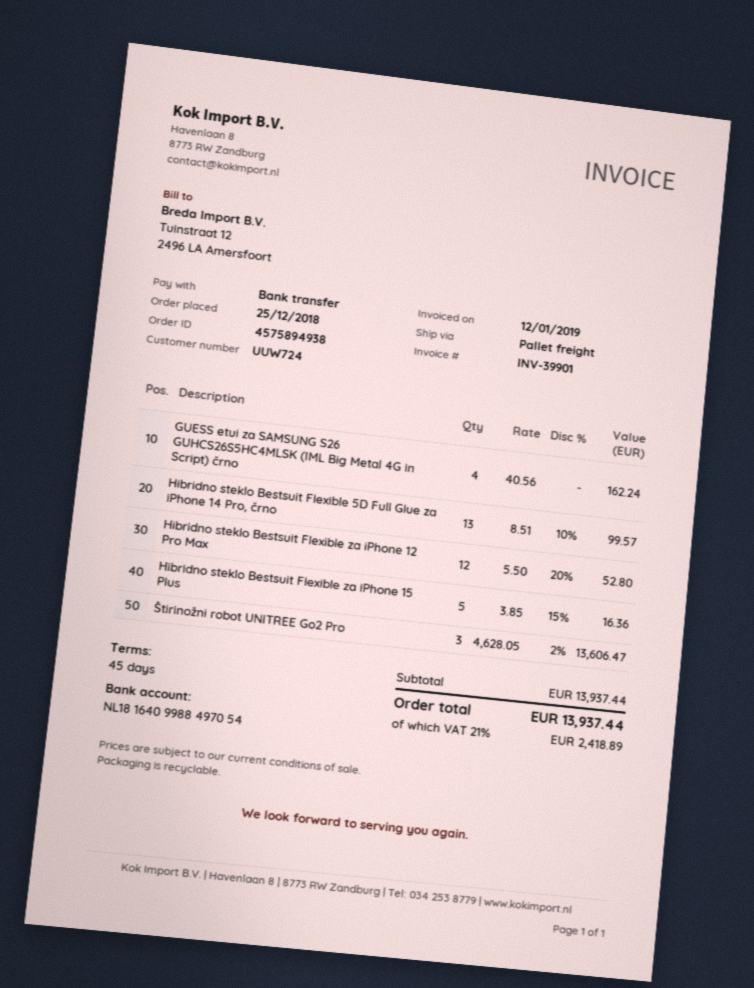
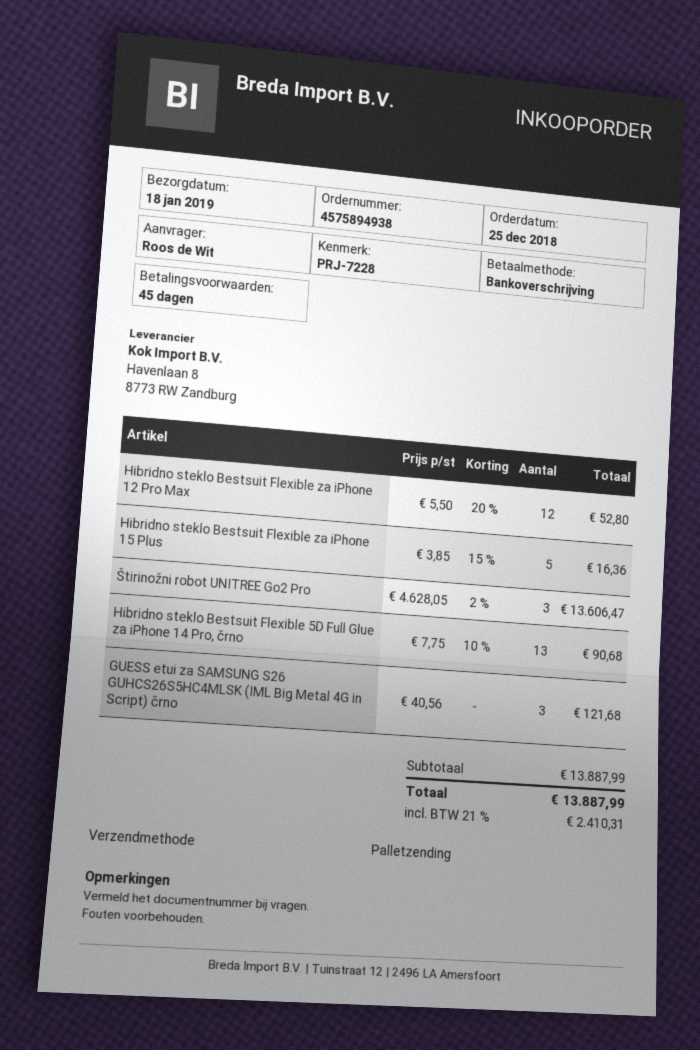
GUESS etui za SAMSUNG S26 GUHCS26S5HC4MLSK (IML Big Metal 4G in Script) črno: 4 x 40.56 = 162.24 -> 3 x 40.56 = 121.68
Hibridno steklo Bestsuit Flexible 5D Full Glue za iPhone 14 Pro, črno: 13 x 8.51 - 10% = 99.57 -> 13 x 7.75 - 10% = 90.68
subtotal: 13937.44 -> 13887.99
tax: 21% = 2418.89 -> 21% = 2410.31
total: 13937.44 -> 13887.99

